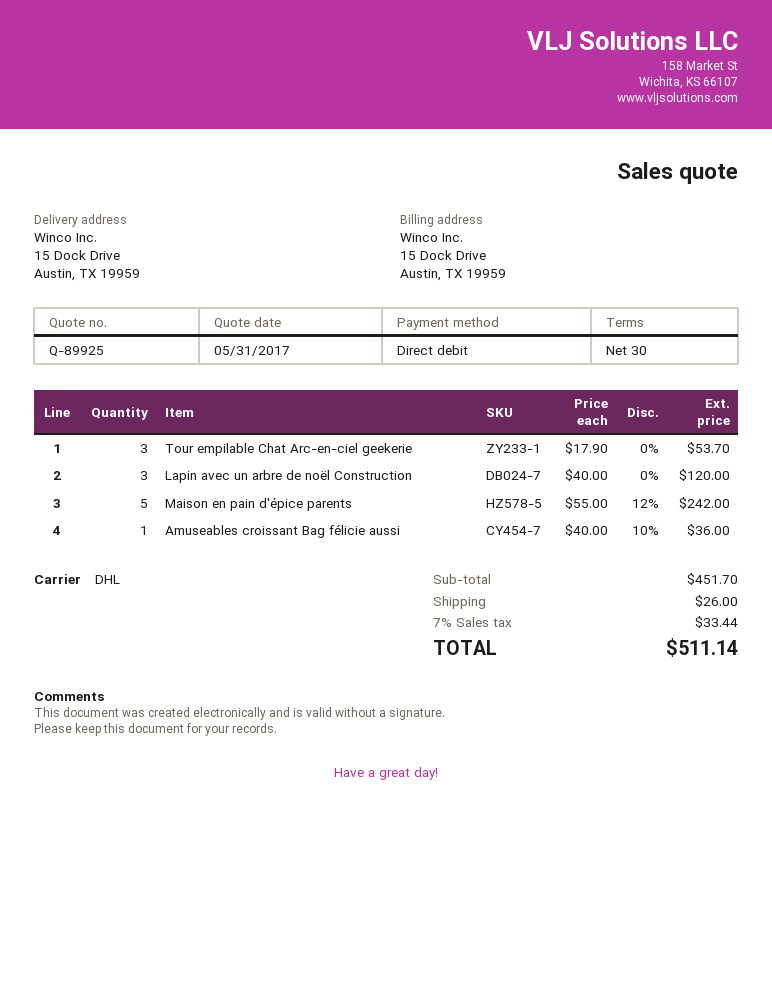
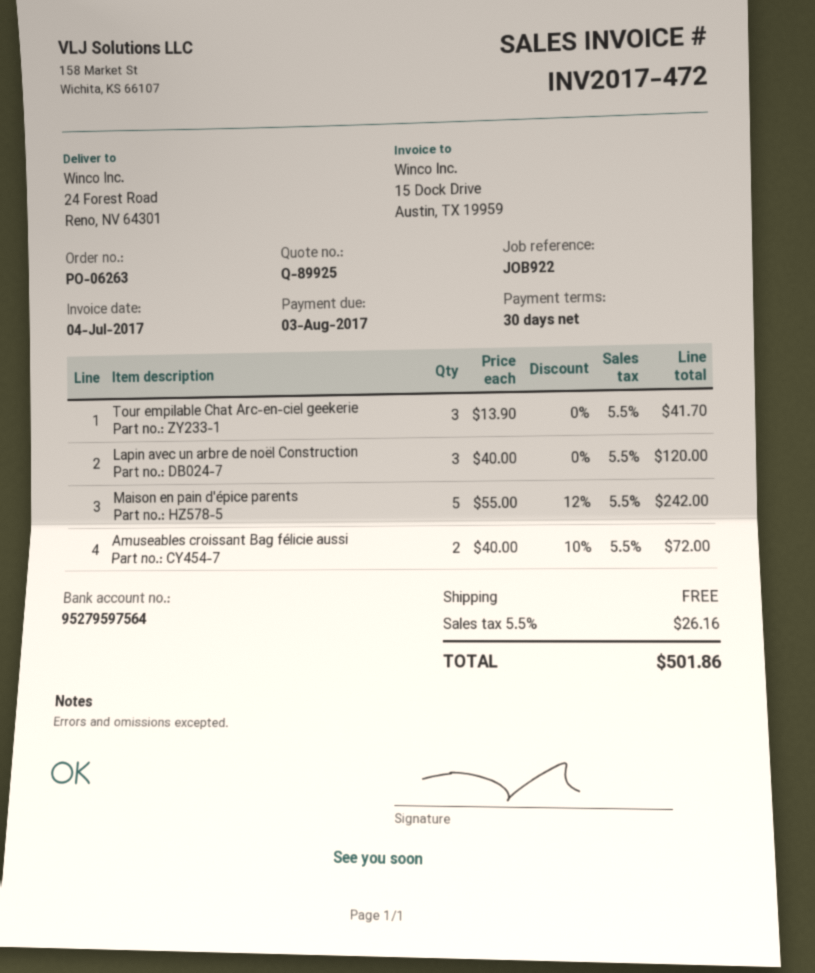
ship to: 15 Dock Drive, Austin, TX 19959 -> 24 Forest Road, Reno, NV 64301
Tour empilable Chat Arc-en-ciel geekerie: 3 x 17.90 = 53.70 -> 3 x 13.90 = 41.70
Amuseables croissant Bag félicie aussi: 1 x 40.00 - 10% = 36.00 -> 2 x 40.00 - 10% = 72.00
shipping: 26.00 -> 0.00
tax: 7% = 33.44 -> 5.5% = 26.16
total: 511.14 -> 501.86

